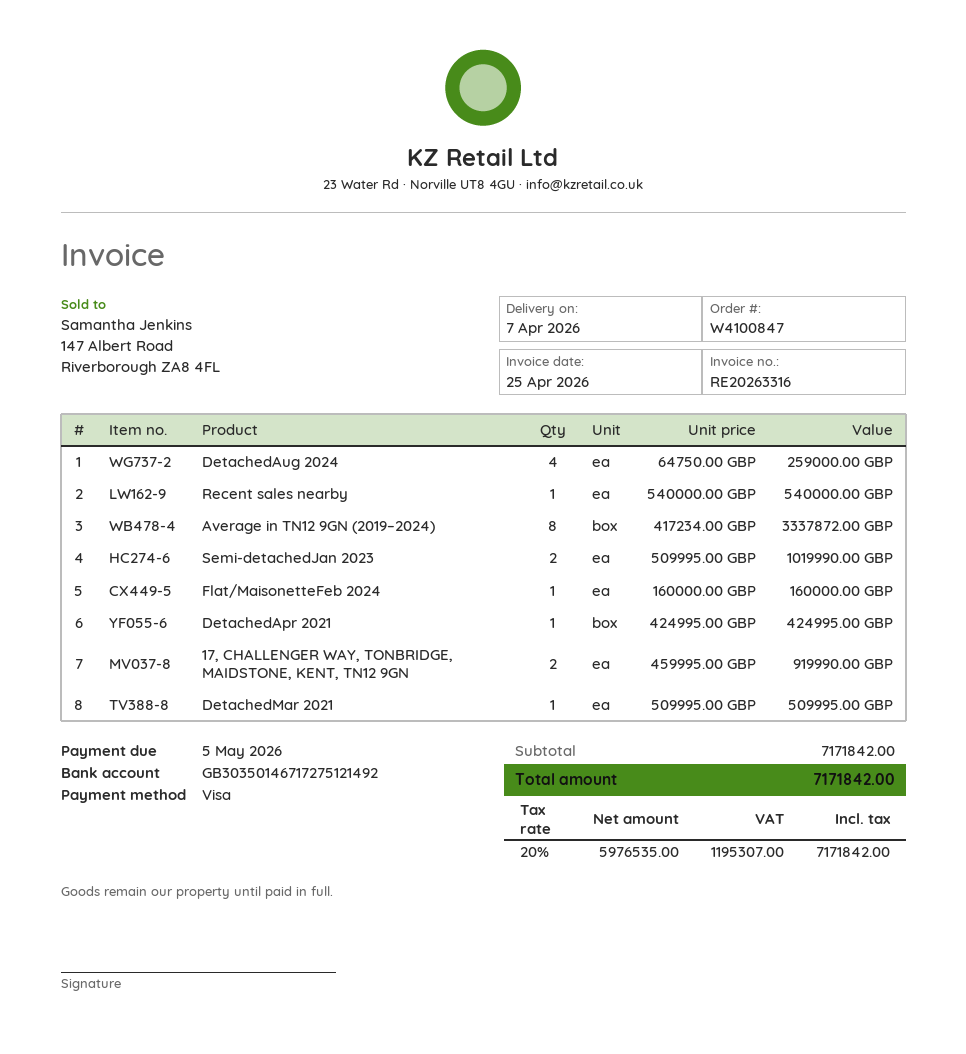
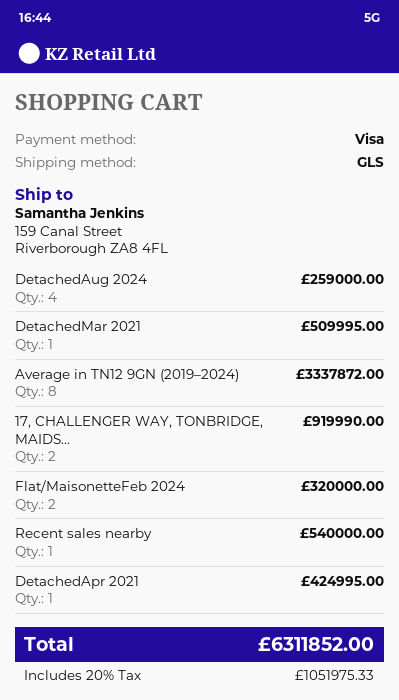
Semi-detachedJan 2023: 2 for 1019990.00 -> none
Flat/MaisonetteFeb 2024: 1 for 160000.00 -> 2 for 320000.00
tax: 20% = 1195307.00 -> 20% = 1051975.33
total: 7171842.00 -> 6311852.00

